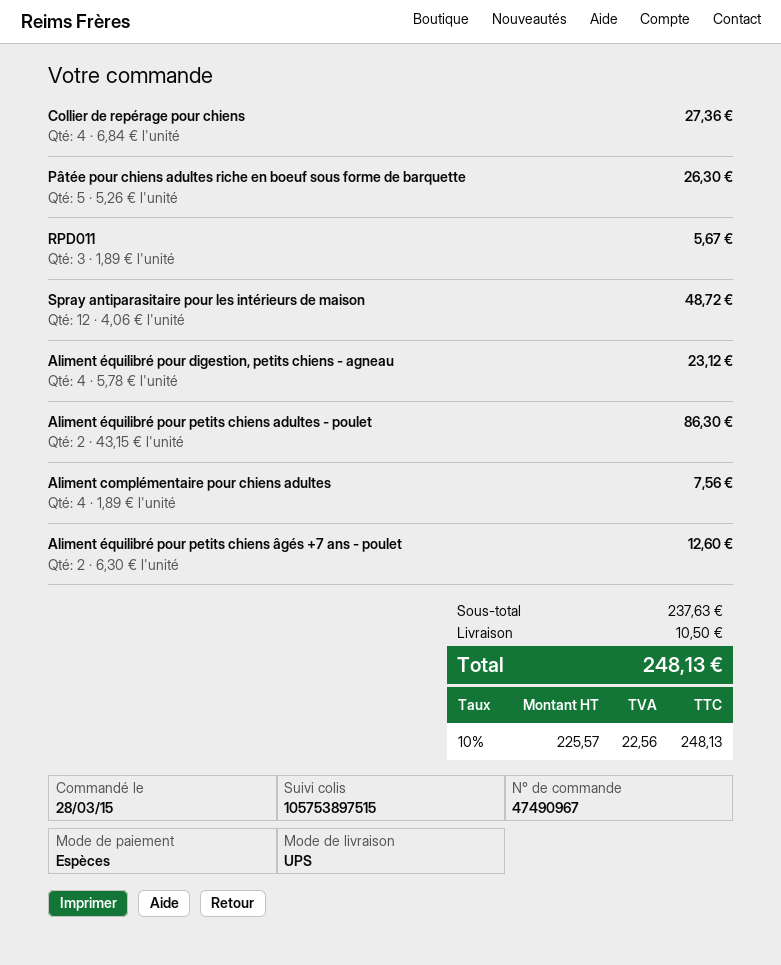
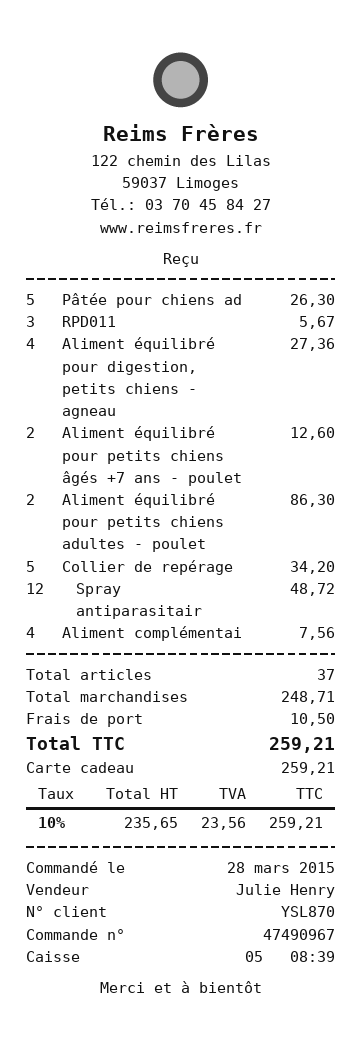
payment method: cash -> gift card
Collier de repérage pour chiens: 4 for 27.36 -> 5 for 34.20
Aliment équilibré pour digestion, petits chiens - agneau: 4 for 23.12 -> 4 for 27.36
subtotal: 237.63 -> 248.71
net: 225.57 -> 235.65
tax: 10% = 22.56 -> 10% = 23.56
total: 248.13 -> 259.21

